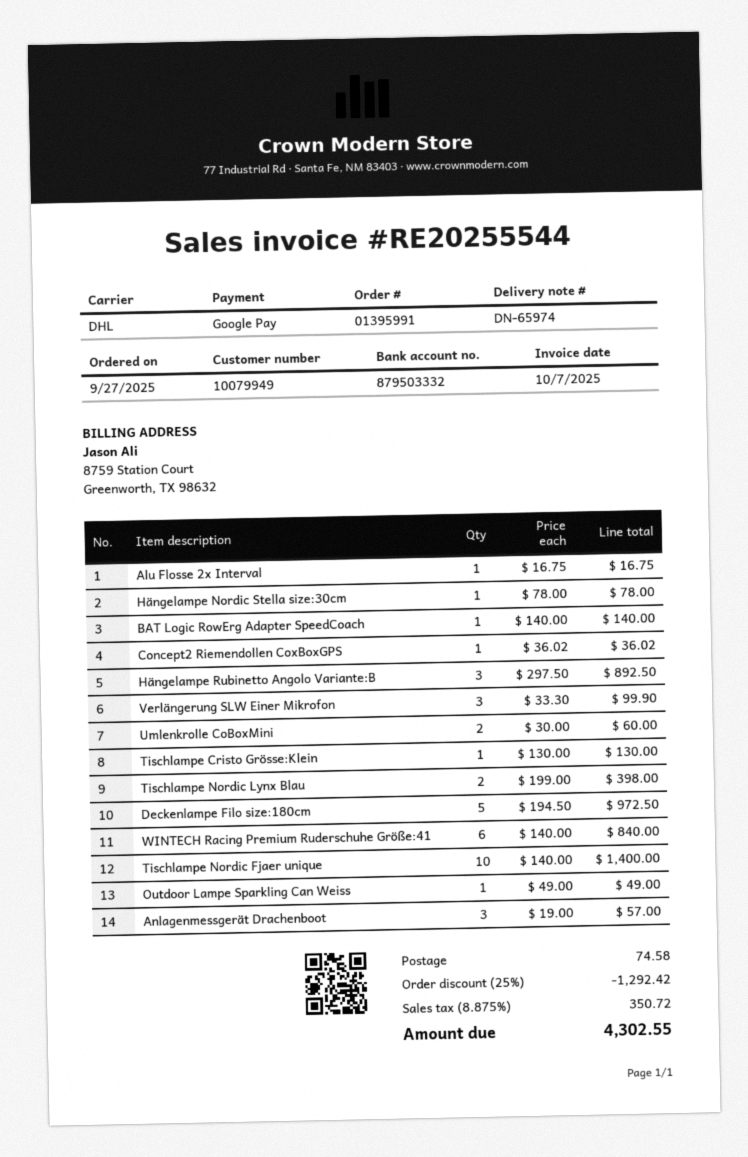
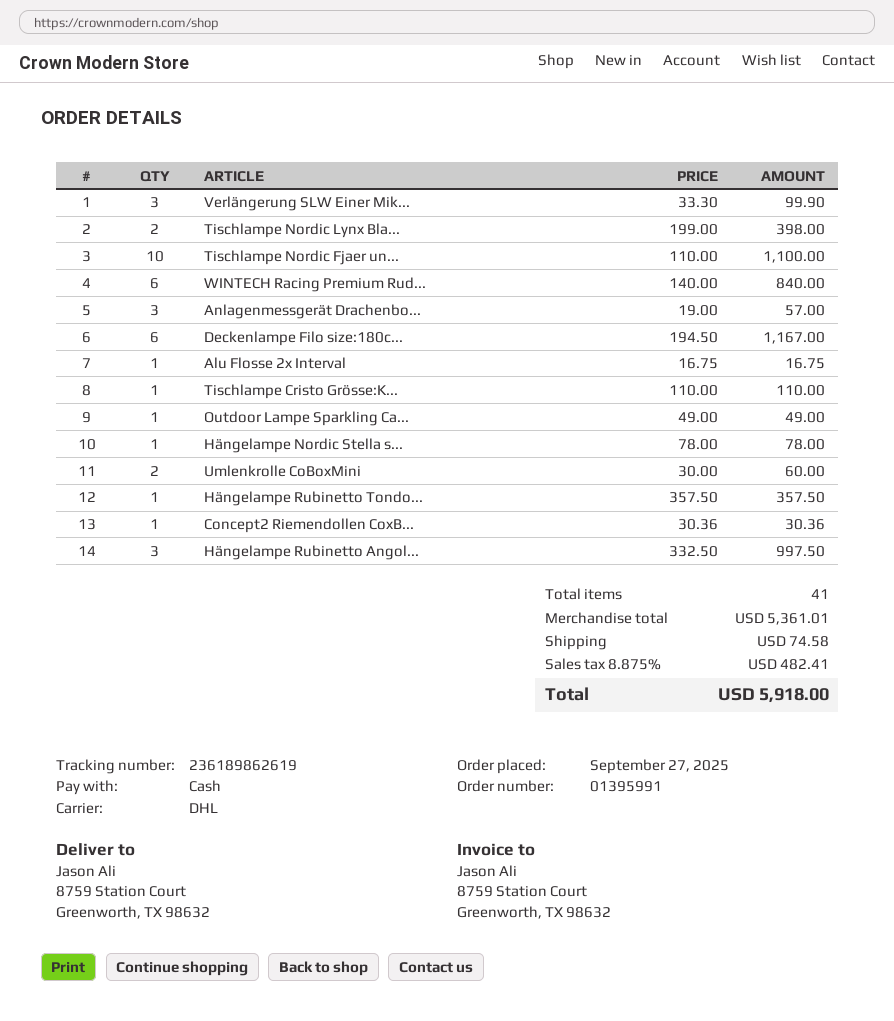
payment method: Google Pay -> cash
BAT Logic RowErg Adapter SpeedCoach: 1 x 140.00 = 140.00 -> none
Concept2 Riemendollen CoxBoxGPS: 1 x 36.02 = 36.02 -> 1 x 30.36 = 30.36
Hängelampe Rubinetto Angolo Variante:B: 3 x 297.50 = 892.50 -> 3 x 332.50 = 997.50
Tischlampe Cristo Grösse:Klein: 1 x 130.00 = 130.00 -> 1 x 110.00 = 110.00
Deckenlampe Filo size:180cm: 5 x 194.50 = 972.50 -> 6 x 194.50 = 1167.00
Tischlampe Nordic Fjaer unique: 10 x 140.00 = 1400.00 -> 10 x 110.00 = 1100.00
Hängelampe Rubinetto Tondo...: none -> 1 x 357.50 = 357.50
discount: 25% = 1292.42 -> none
tax: 8.875% = 350.72 -> 8.875% = 482.41
total: 4302.55 -> 5918.00

